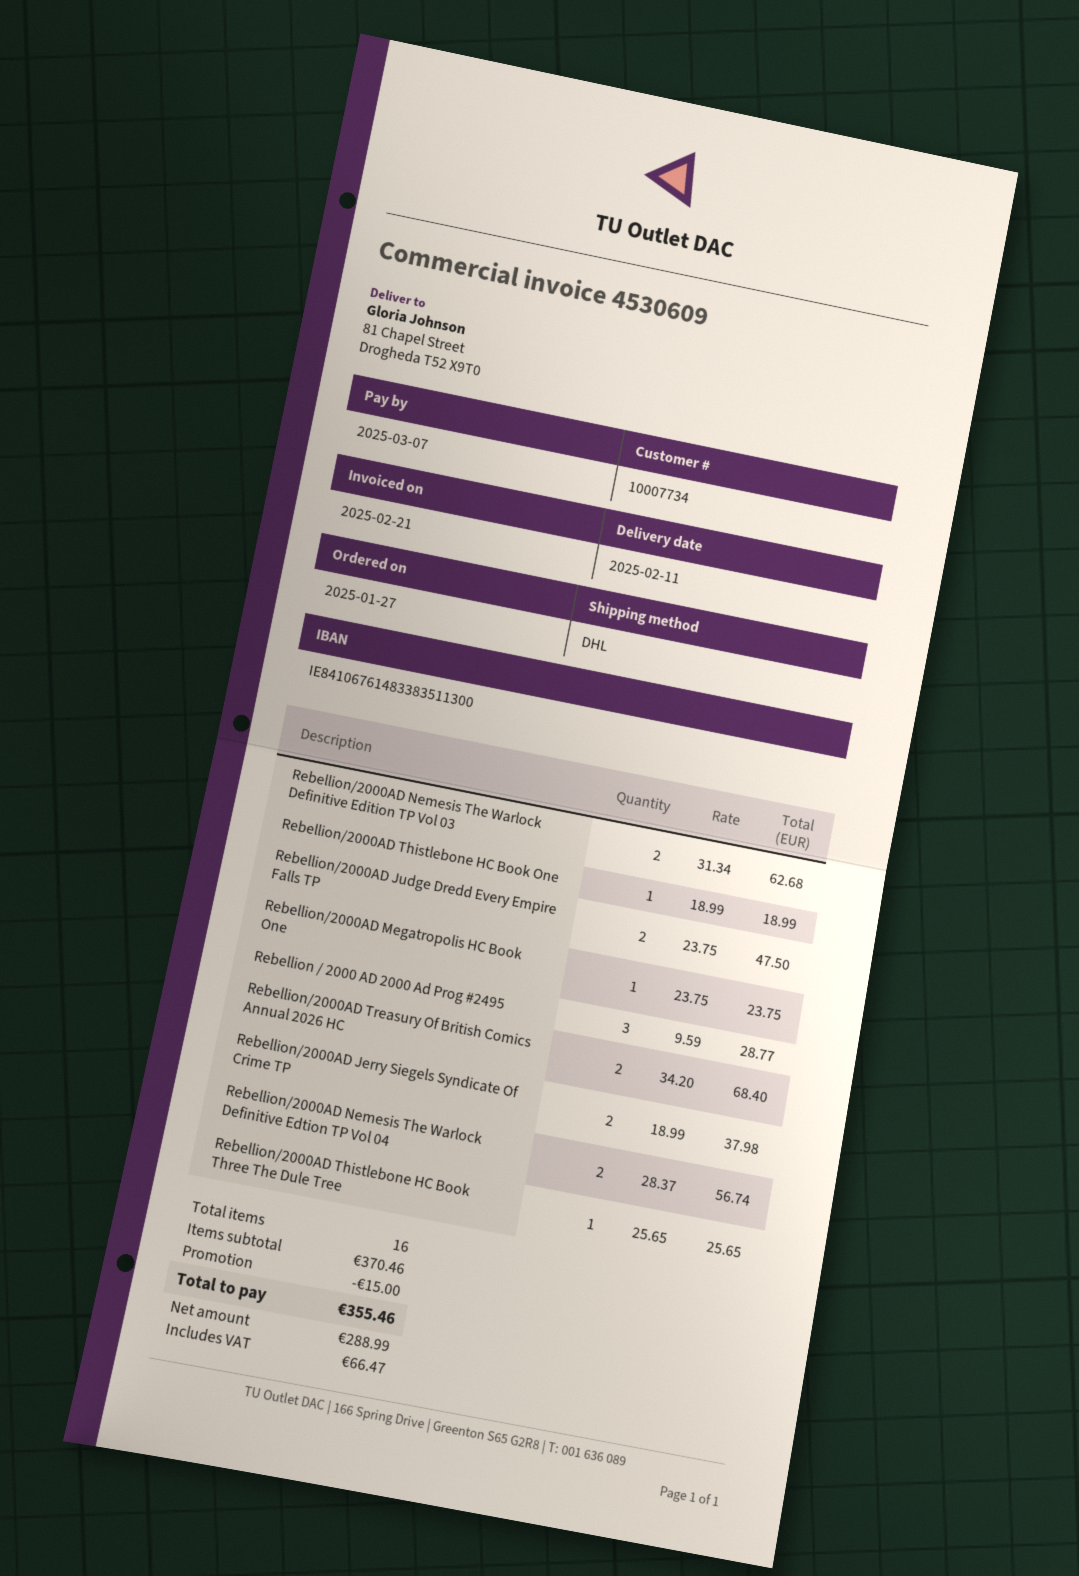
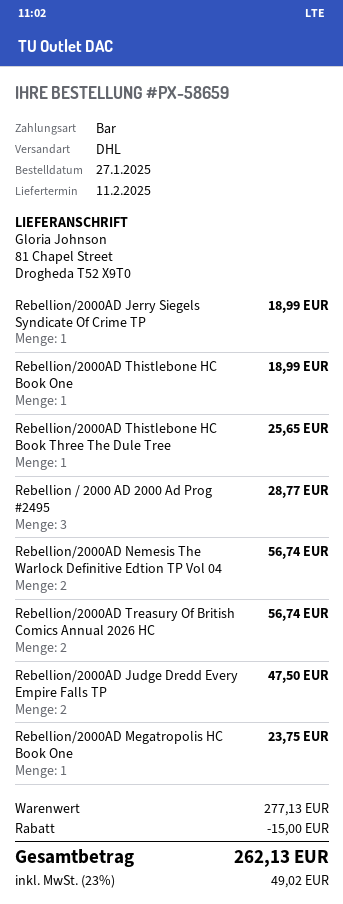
Rebellion/2000AD Nemesis The Warlock Definitive Edition TP Vol 03: 2 for 62.68 -> none
Rebellion/2000AD Treasury Of British Comics Annual 2026 HC: 2 for 68.40 -> 2 for 56.74
Rebellion/2000AD Jerry Siegels Syndicate Of Crime TP: 2 for 37.98 -> 1 for 18.99
subtotal: 370.46 -> 277.13
tax: 66.47 -> 49.02
total: 355.46 -> 262.13

